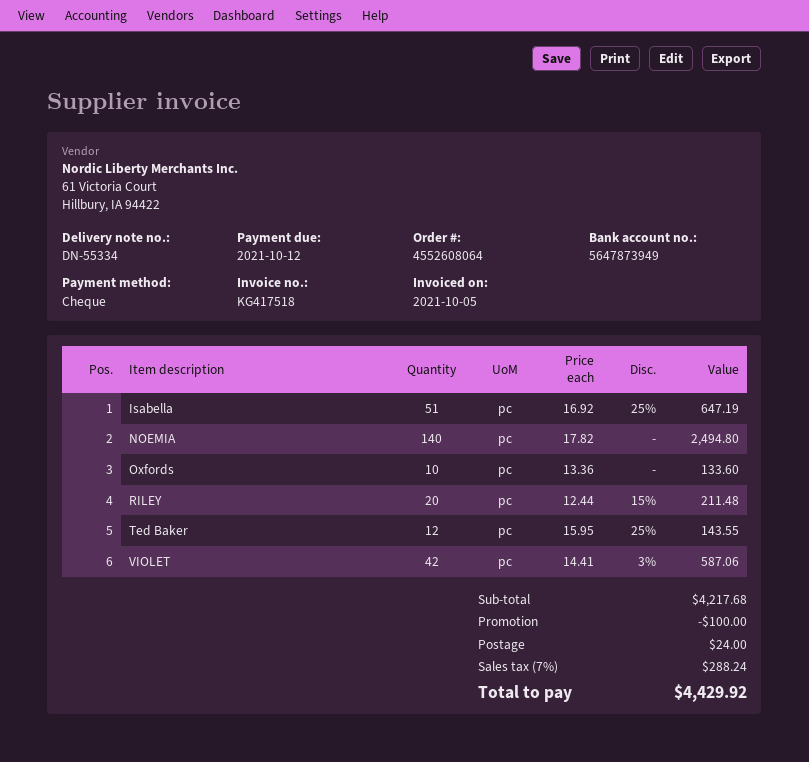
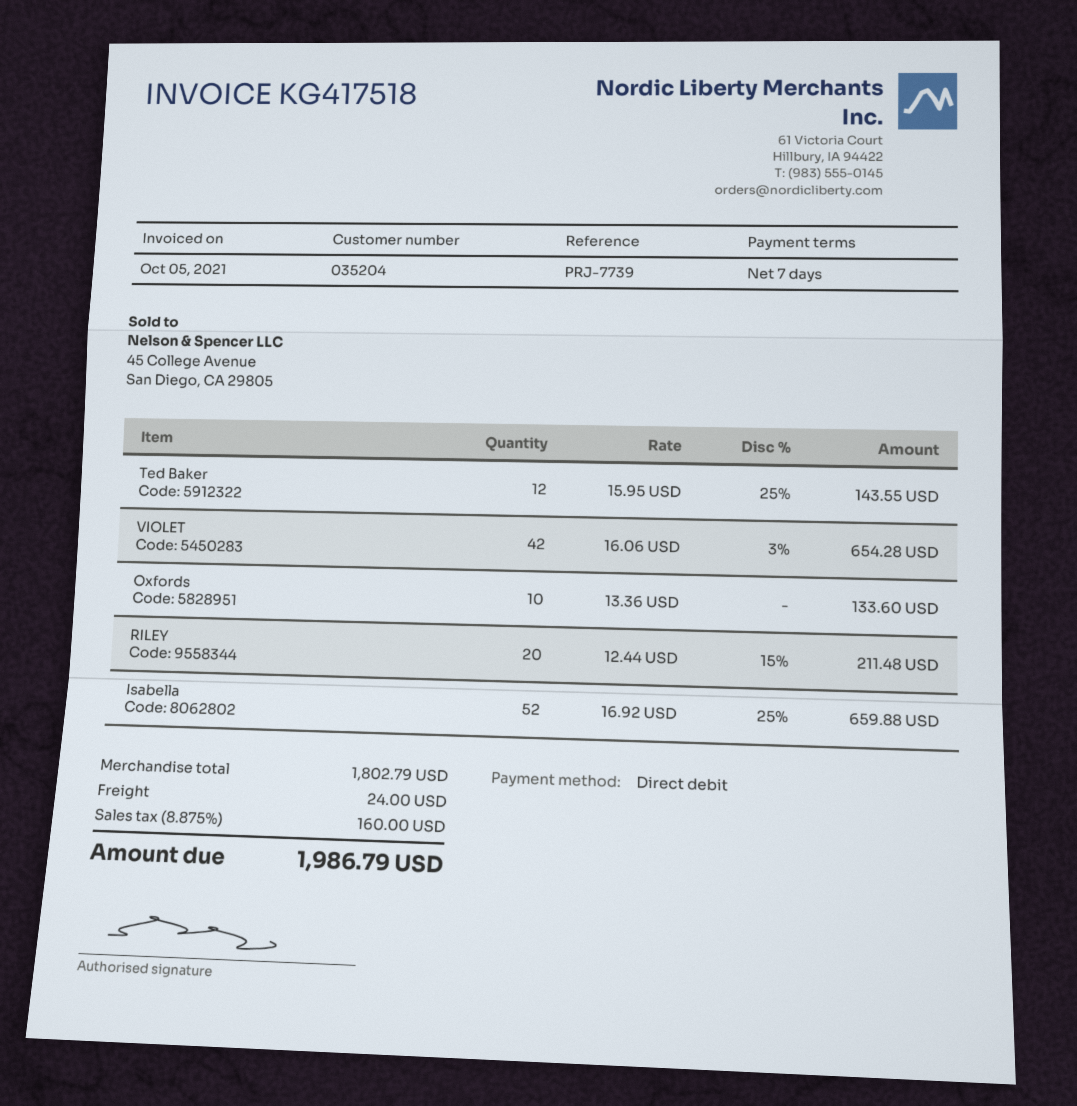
payment method: cheque -> direct debit
Isabella: 51 x 16.92 - 25% = 647.19 -> 52 x 16.92 - 25% = 659.88
NOEMIA: 140 x 17.82 = 2494.80 -> none
VIOLET: 42 x 14.41 - 3% = 587.06 -> 42 x 16.06 - 3% = 654.28
subtotal: 4217.68 -> 1802.79
discount: 100.00 -> none
tax: 7% = 288.24 -> 8.875% = 160.00
total: 4429.92 -> 1986.79

